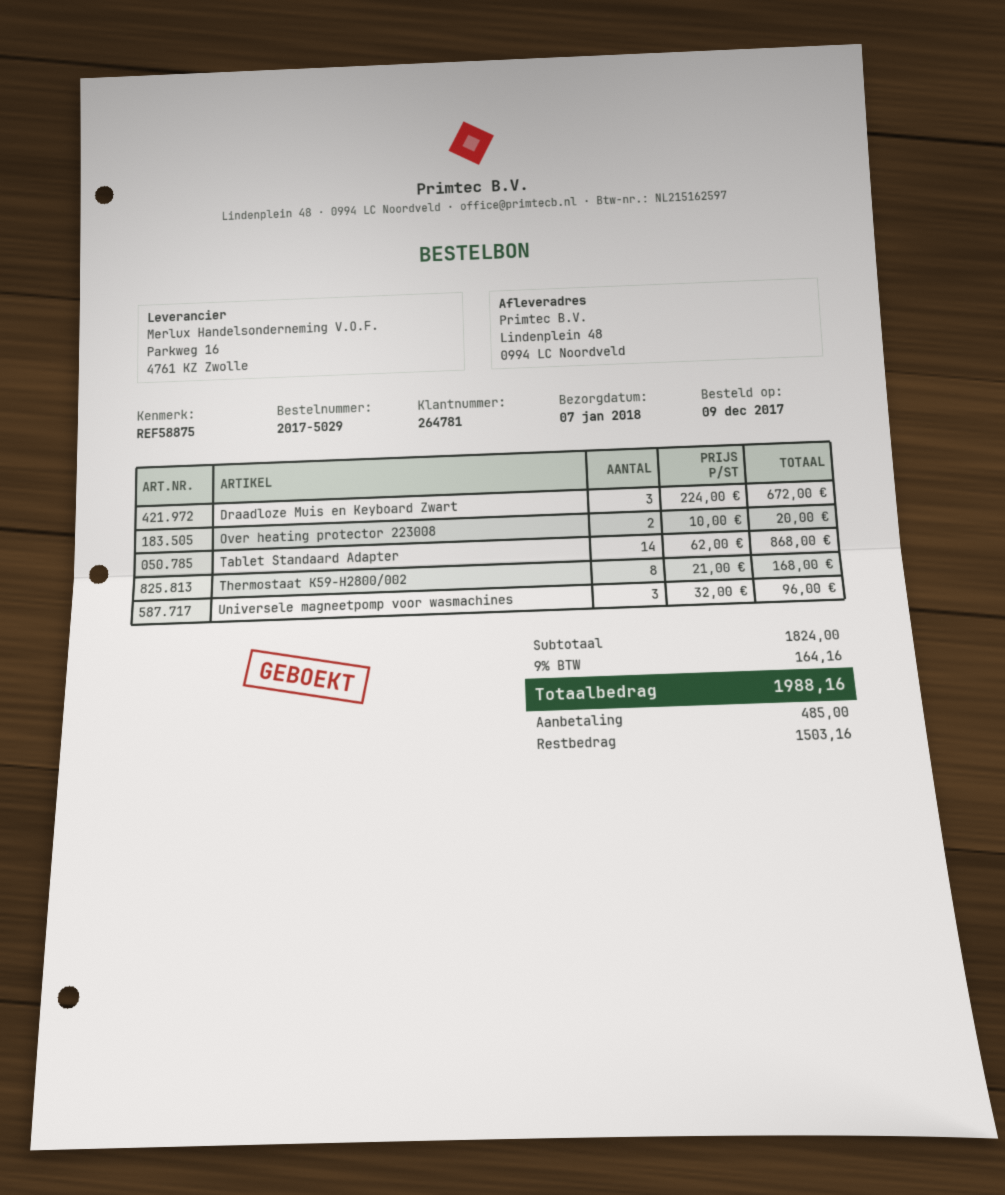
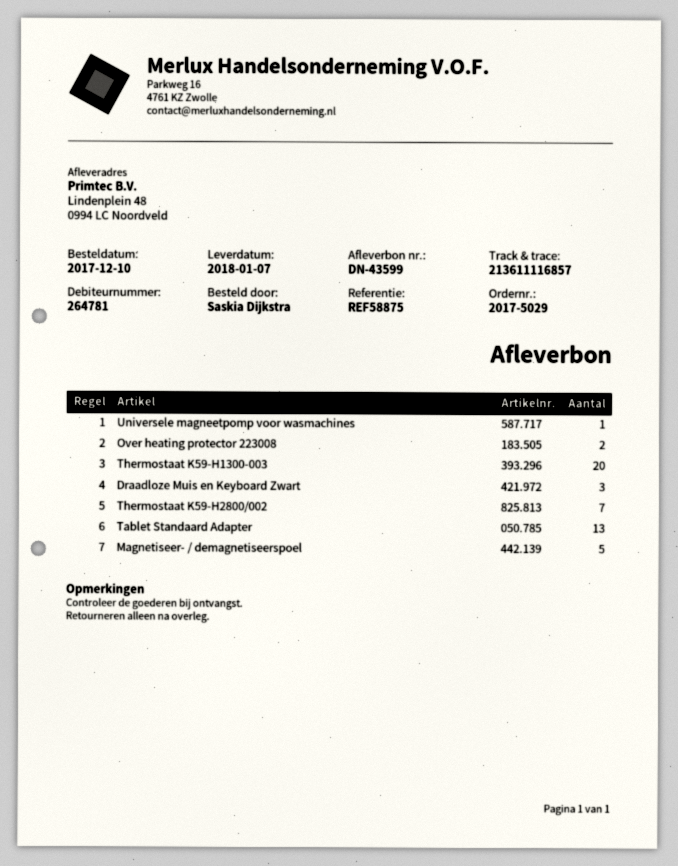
order date: 2017-12-09 -> 2017-12-10
Tablet Standaard Adapter: 14 -> 13
Thermostaat K59-H2800/002: 8 -> 7
Universele magneetpomp voor wasmachines: 3 -> 1
Thermostaat K59-H1300-003: none -> 20
Magnetiseer- / demagnetiseerspoel: none -> 5

